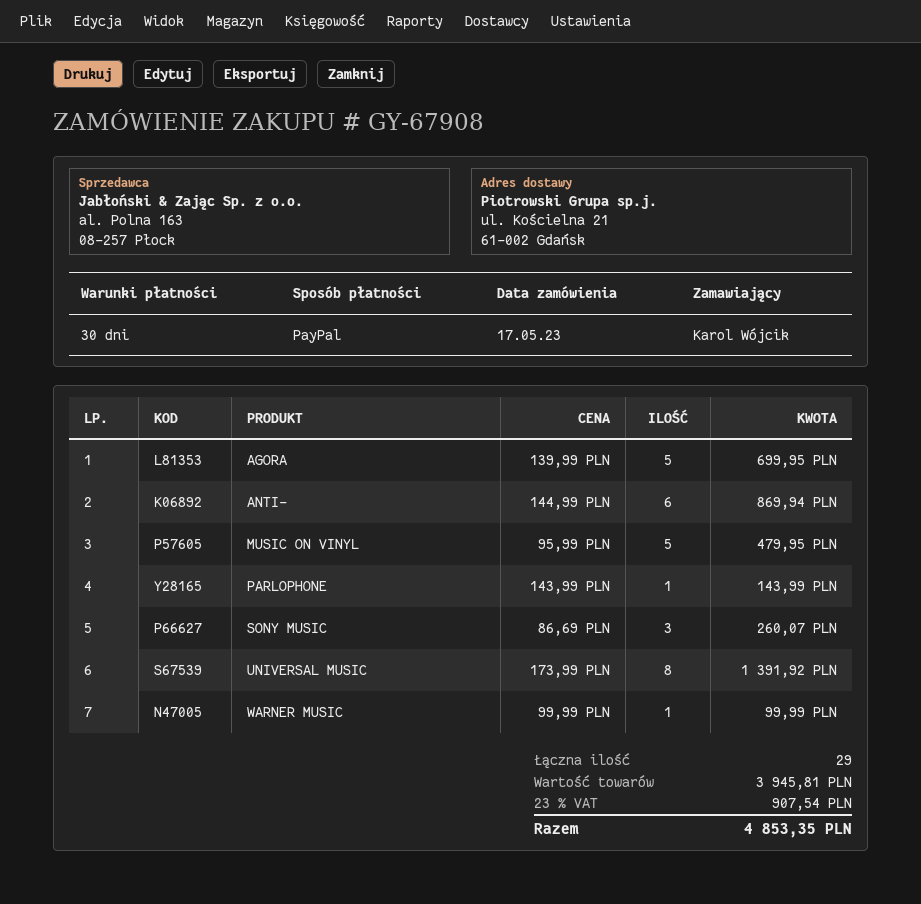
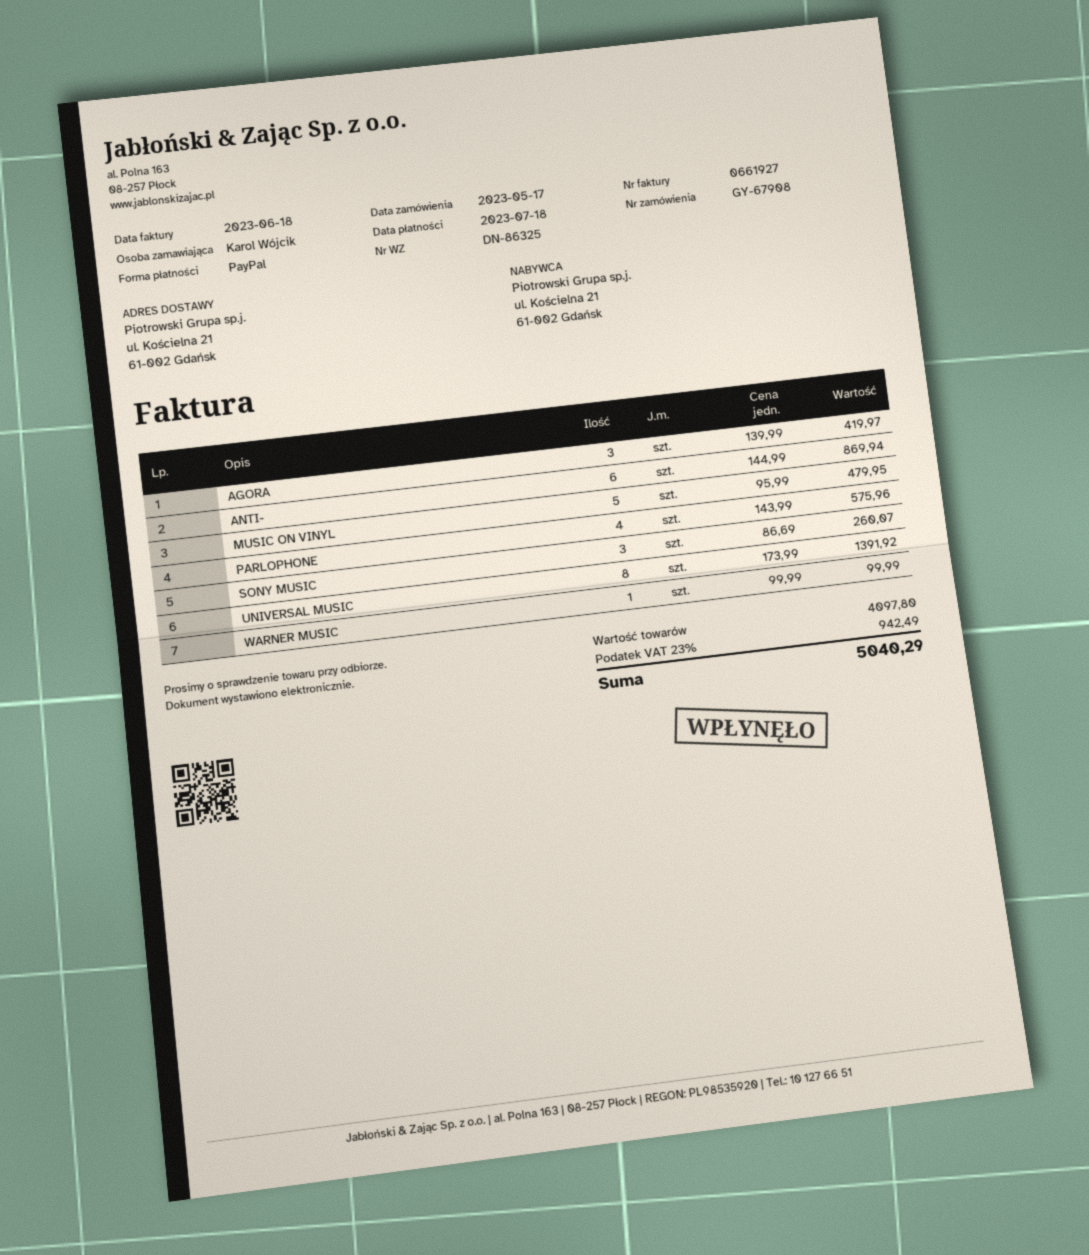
AGORA: 5 x 139.99 = 699.95 -> 3 x 139.99 = 419.97
PARLOPHONE: 1 x 143.99 = 143.99 -> 4 x 143.99 = 575.96
subtotal: 3945.81 -> 4097.80
tax: 23% = 907.54 -> 23% = 942.49
total: 4853.35 -> 5040.29

